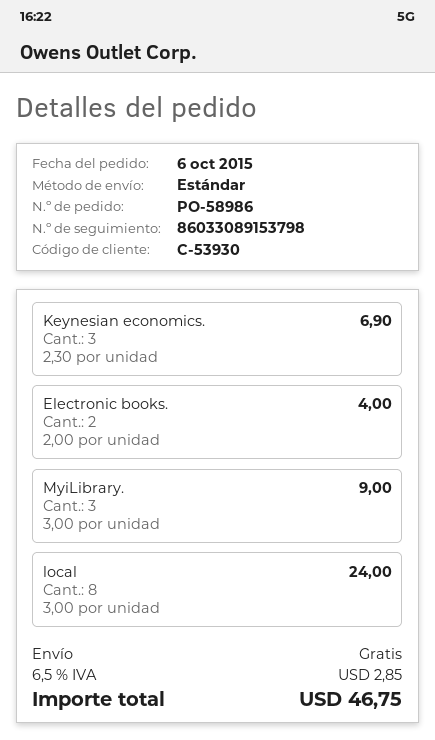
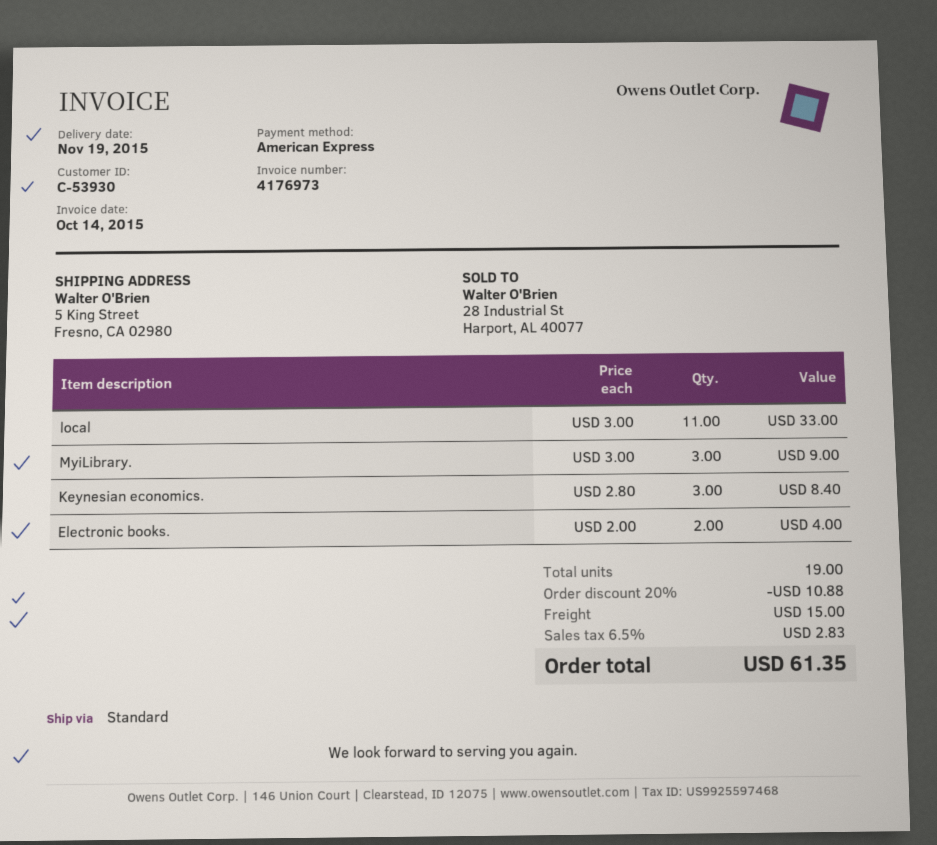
Keynesian economics.: 3 x 2.30 = 6.90 -> 3 x 2.80 = 8.40
local: 8 x 3.00 = 24.00 -> 11 x 3.00 = 33.00
discount: none -> 20% = 10.88
shipping: 0.00 -> 15.00
tax: 6.5% = 2.85 -> 6.5% = 2.83
total: 46.75 -> 61.35

